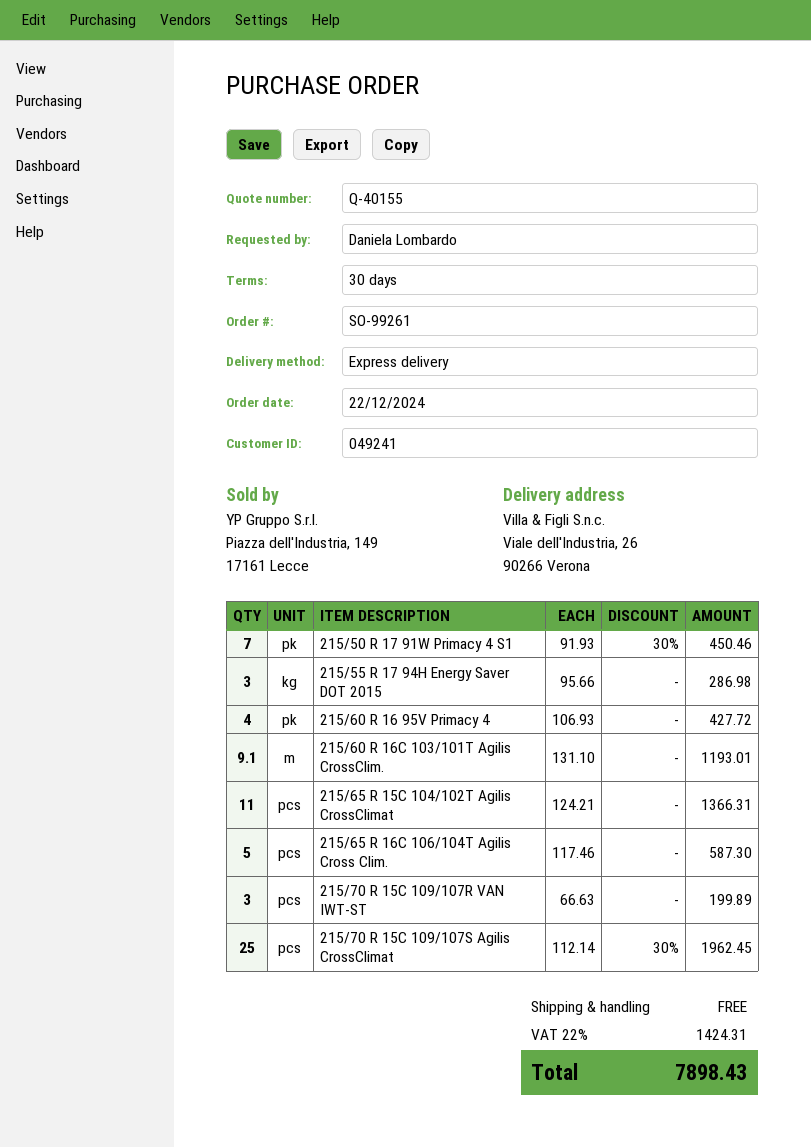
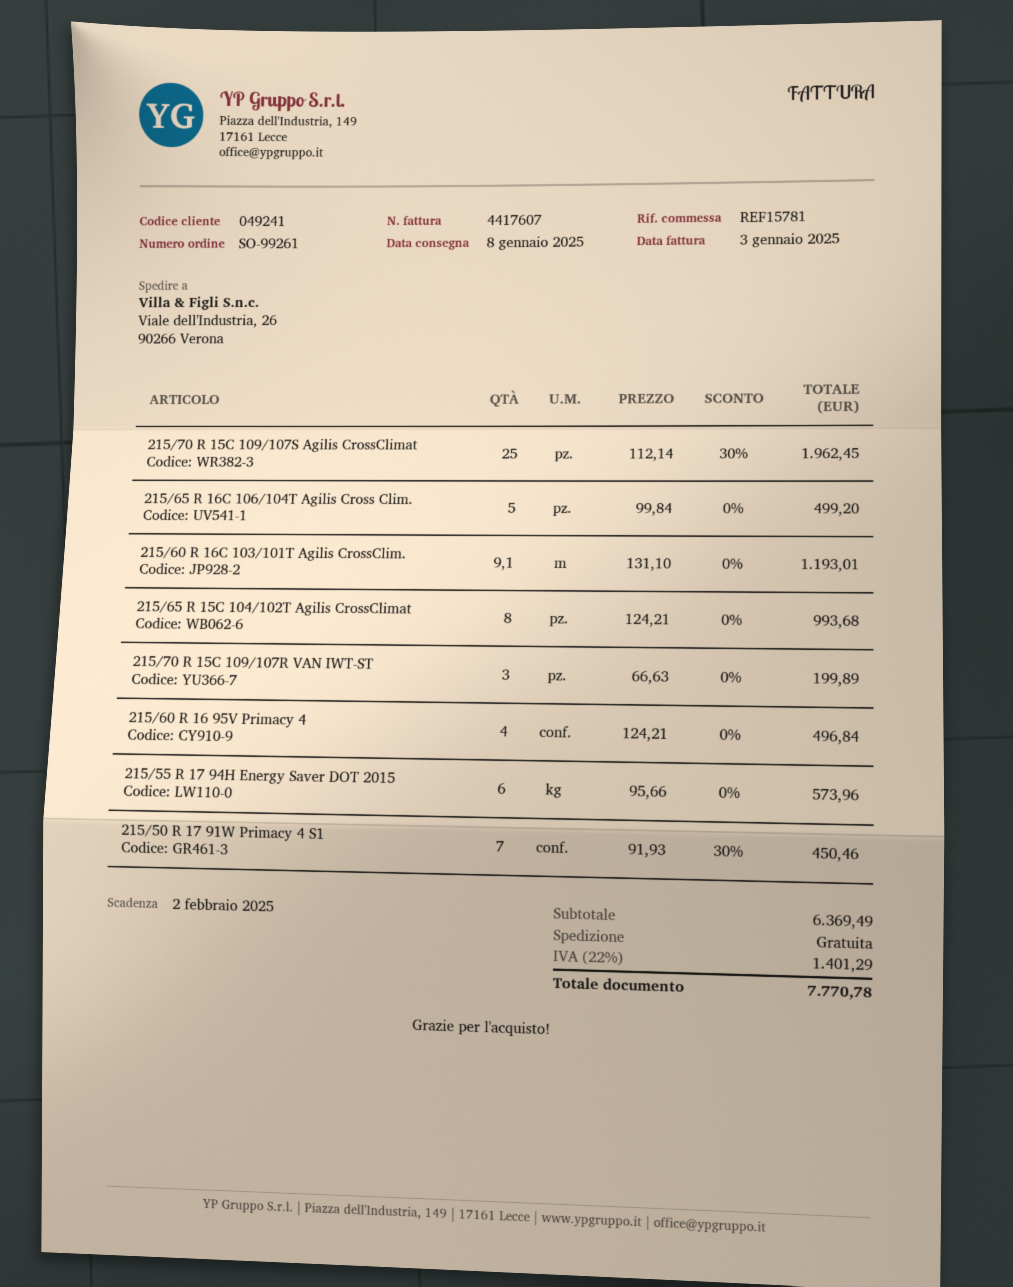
215/55 R 17 94H Energy Saver DOT 2015: 3 x 95.66 = 286.98 -> 6 x 95.66 = 573.96
215/60 R 16 95V Primacy 4: 4 x 106.93 = 427.72 -> 4 x 124.21 = 496.84
215/65 R 15C 104/102T Agilis CrossClimat: 11 x 124.21 = 1366.31 -> 8 x 124.21 = 993.68
215/65 R 16C 106/104T Agilis Cross Clim.: 5 x 117.46 = 587.30 -> 5 x 99.84 = 499.20
tax: 22% = 1424.31 -> 22% = 1401.29
total: 7898.43 -> 7770.78

